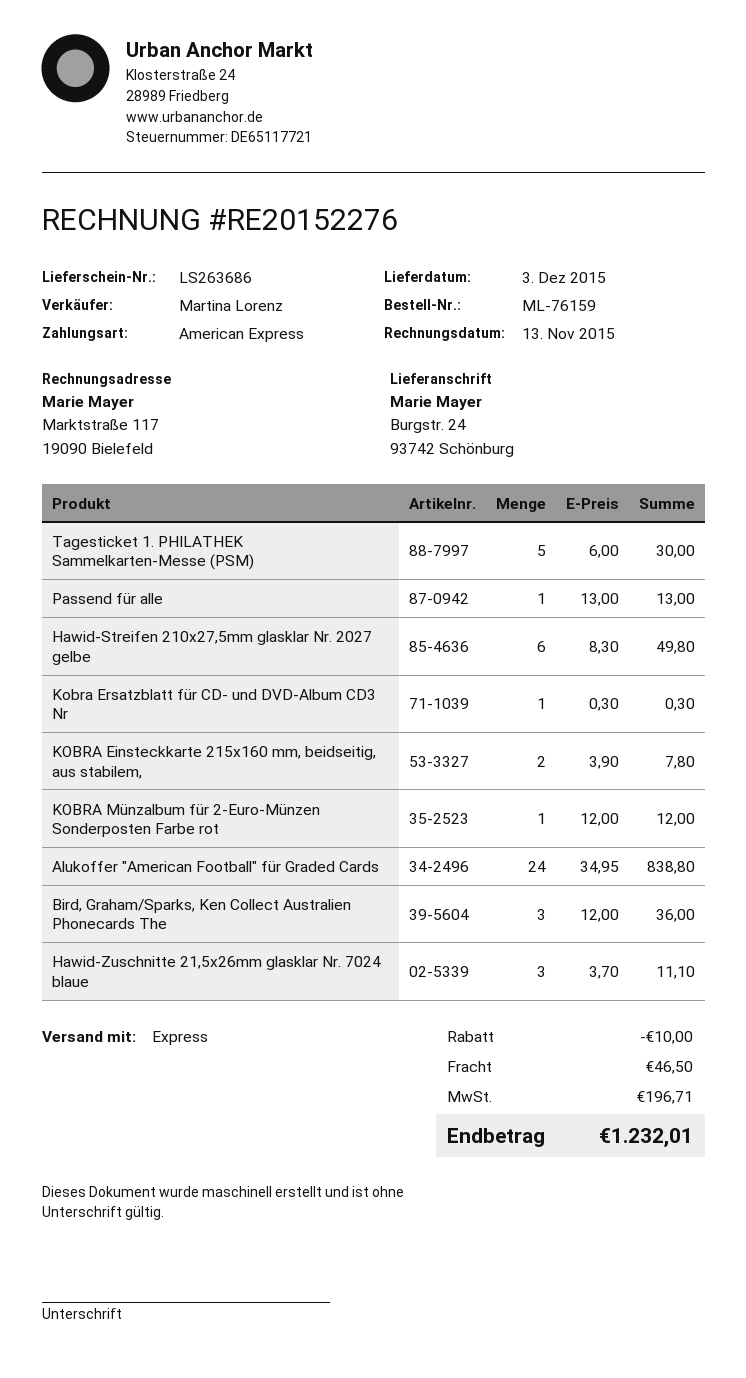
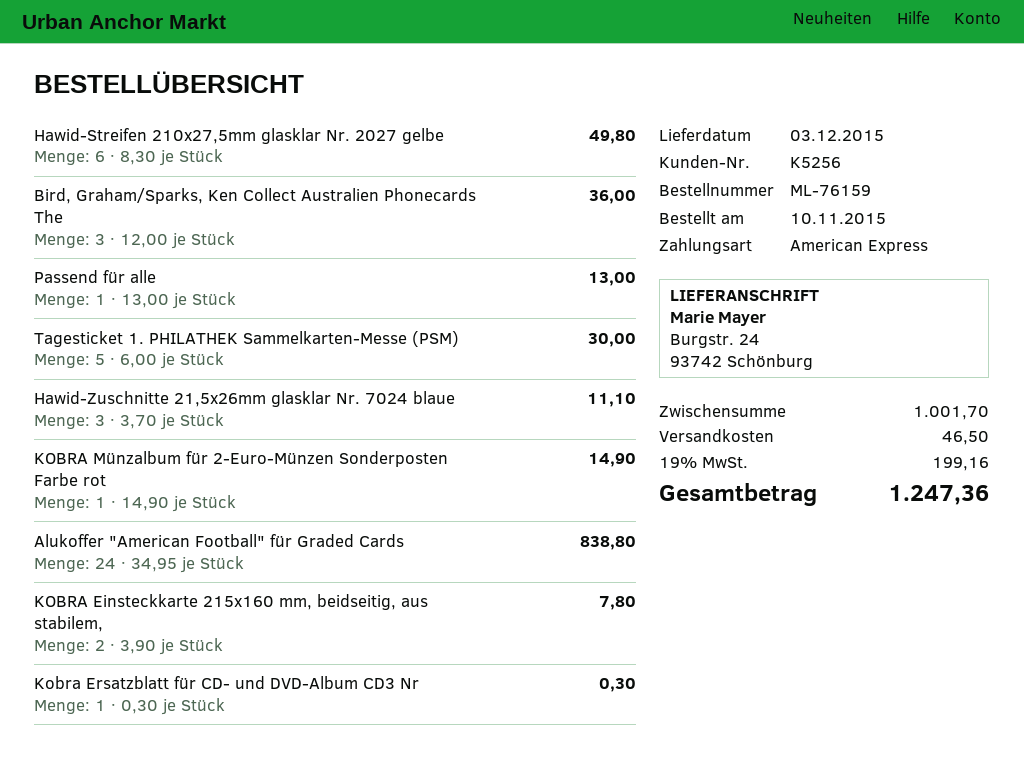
KOBRA Münzalbum für 2-Euro-Münzen Sonderposten Farbe rot: 1 x 12.00 = 12.00 -> 1 x 14.90 = 14.90
discount: 10.00 -> none
tax: 196.71 -> 199.16
total: 1232.01 -> 1247.36

